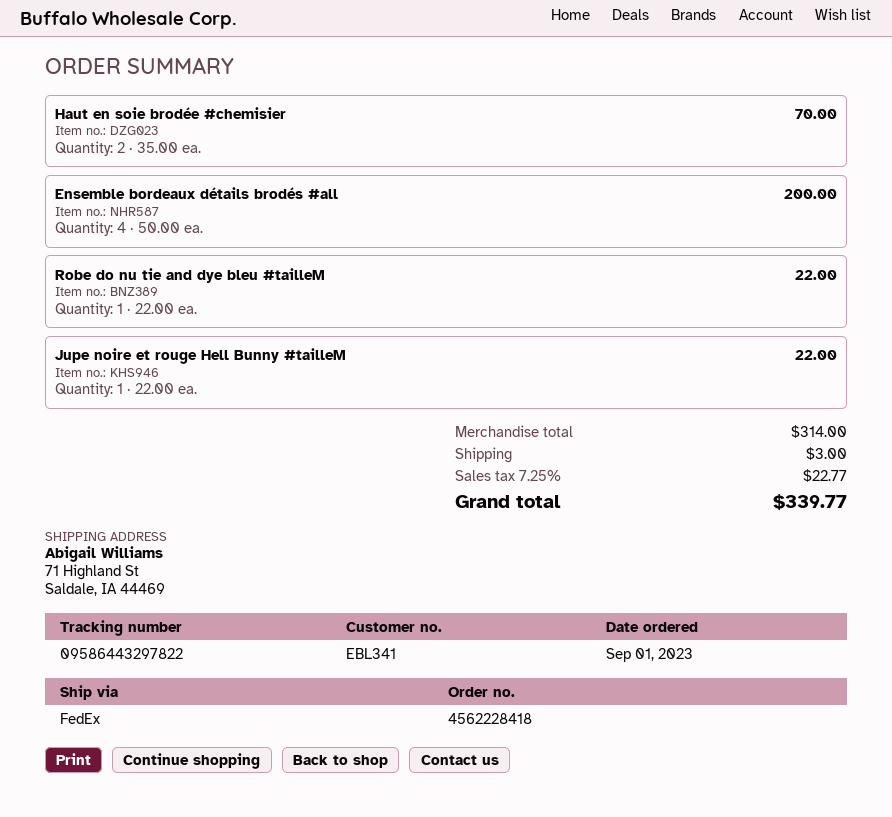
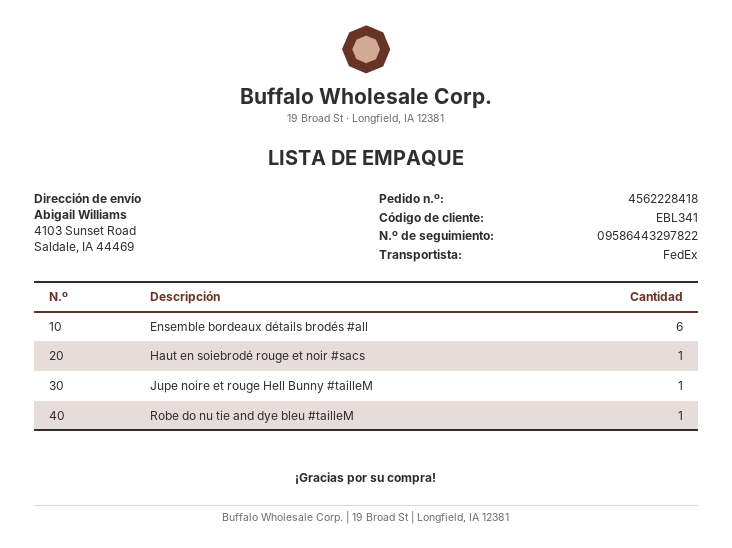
ship to: 71 Highland St, Saldale, IA 44469 -> 4103 Sunset Road, Saldale, IA 44469
Haut en soie brodée #chemisier: 2 -> none
Ensemble bordeaux détails brodés #all: 4 -> 6
Haut en soiebrodé rouge et noir #sacs: none -> 1

